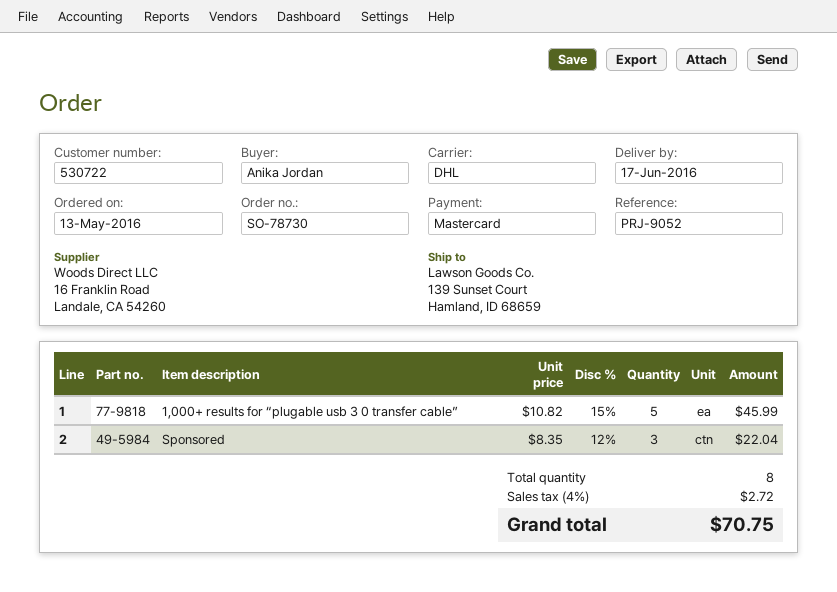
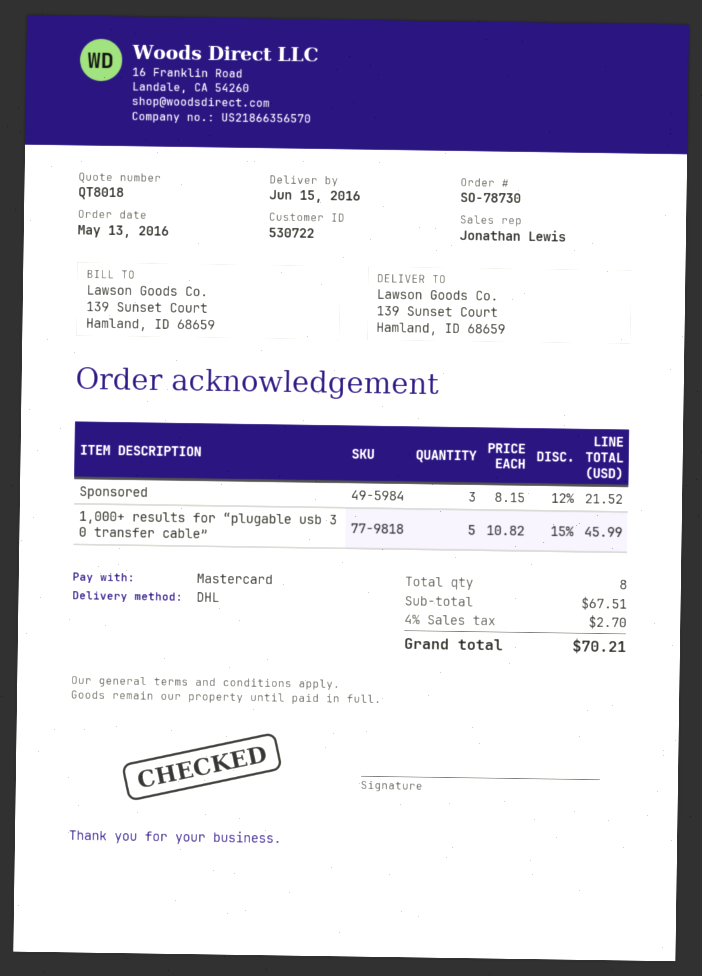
delivery date: 2016-06-17 -> 2016-06-15
Sponsored: 3 x 8.35 - 12% = 22.04 -> 3 x 8.15 - 12% = 21.52
tax: 4% = 2.72 -> 4% = 2.70
total: 70.75 -> 70.21

